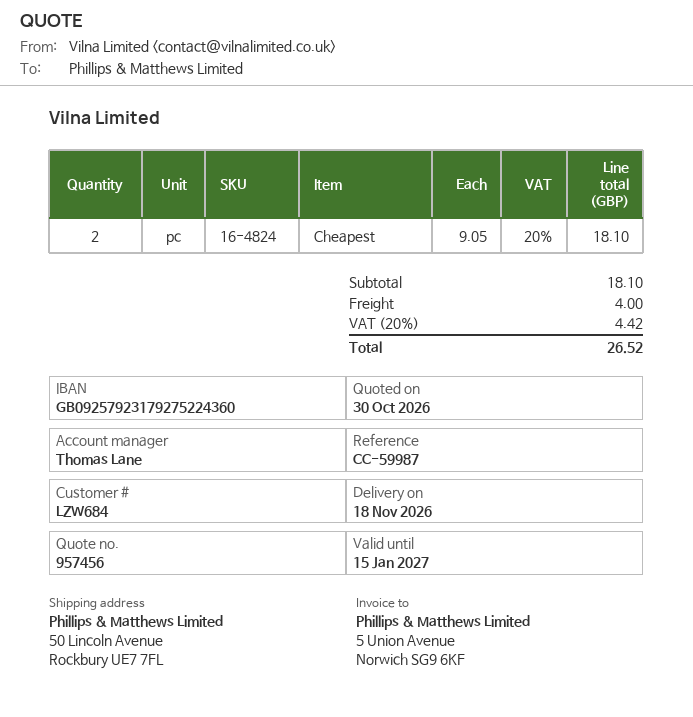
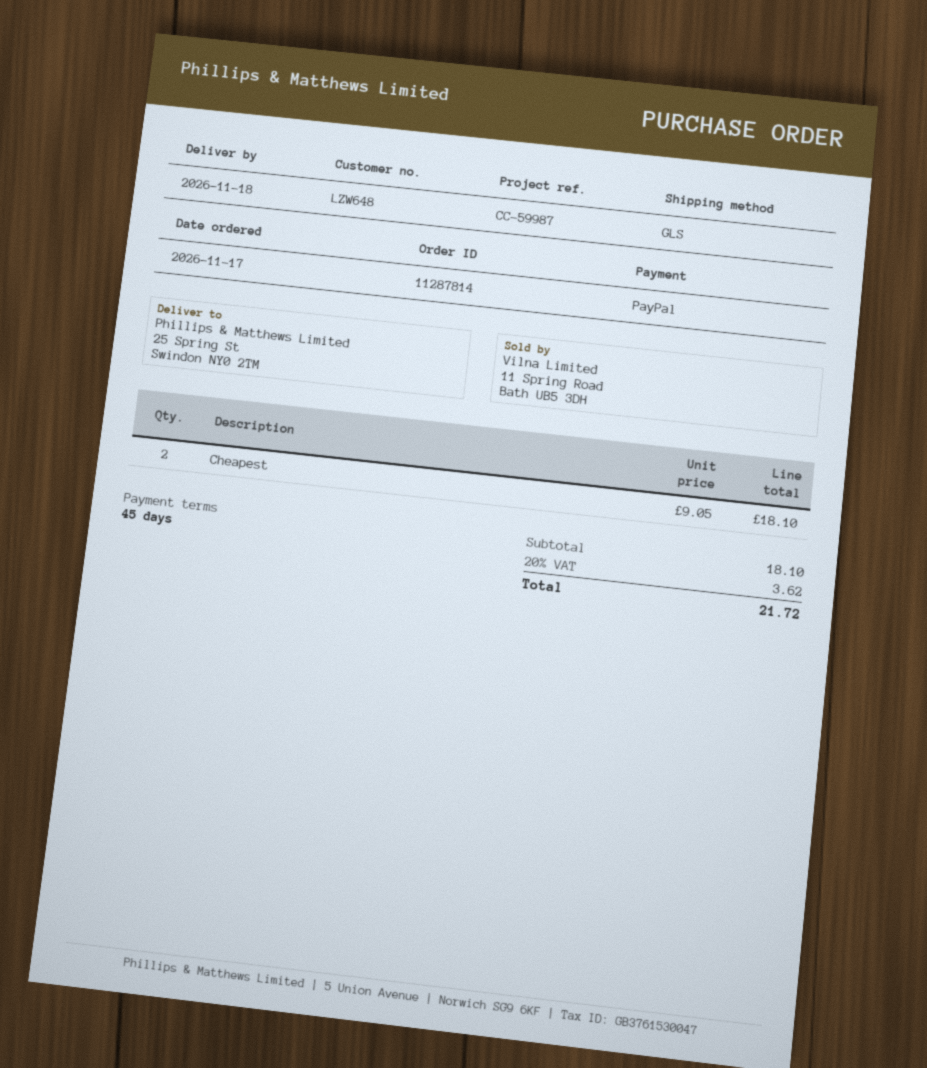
customer number: LZW684 -> LZW648
ship to: 50 Lincoln Avenue, Rockbury UE7 7FL -> 25 Spring St, Swindon NY0 2TM
shipping: 4.00 -> none
tax: 20% = 4.42 -> 20% = 3.62
total: 26.52 -> 21.72

